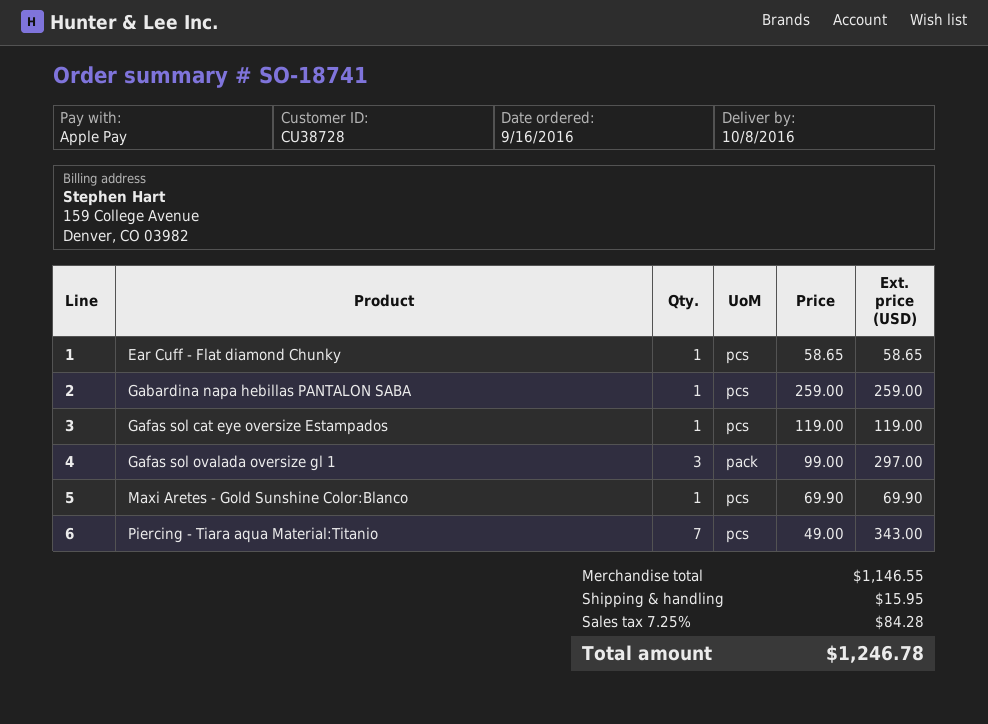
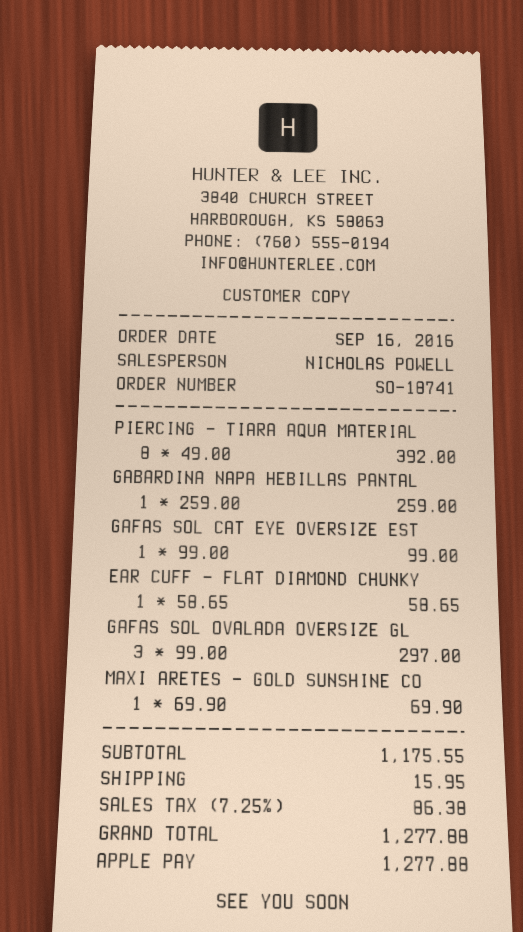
Gafas sol cat eye oversize Estampados: 1 x 119.00 = 119.00 -> 1 x 99.00 = 99.00
Piercing - Tiara aqua Material:Titanio: 7 x 49.00 = 343.00 -> 8 x 49.00 = 392.00
subtotal: 1146.55 -> 1175.55
tax: 7.25% = 84.28 -> 7.25% = 86.38
total: 1246.78 -> 1277.88

